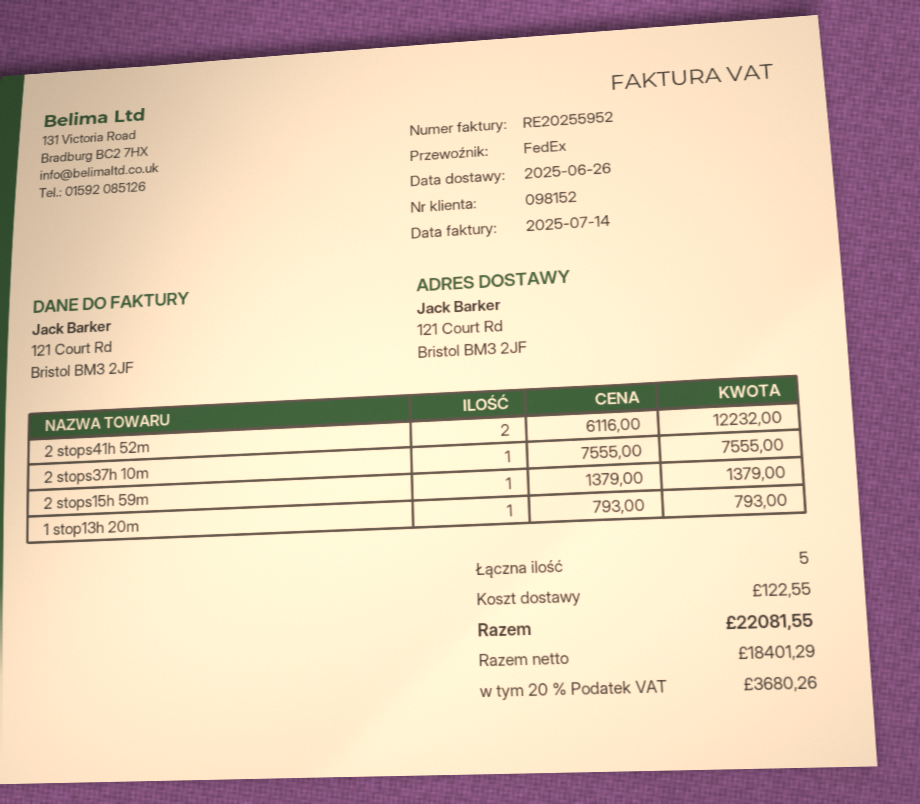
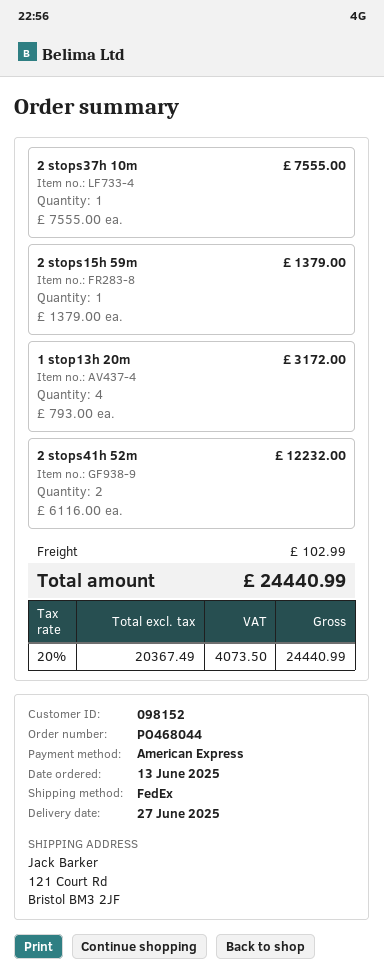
delivery date: 2025-06-26 -> 2025-06-27
1 stop13h 20m: 1 x 793.00 = 793.00 -> 4 x 793.00 = 3172.00
shipping: 122.55 -> 102.99
net: 18401.29 -> 20367.49
tax: 20% = 3680.26 -> 20% = 4073.50
total: 22081.55 -> 24440.99

